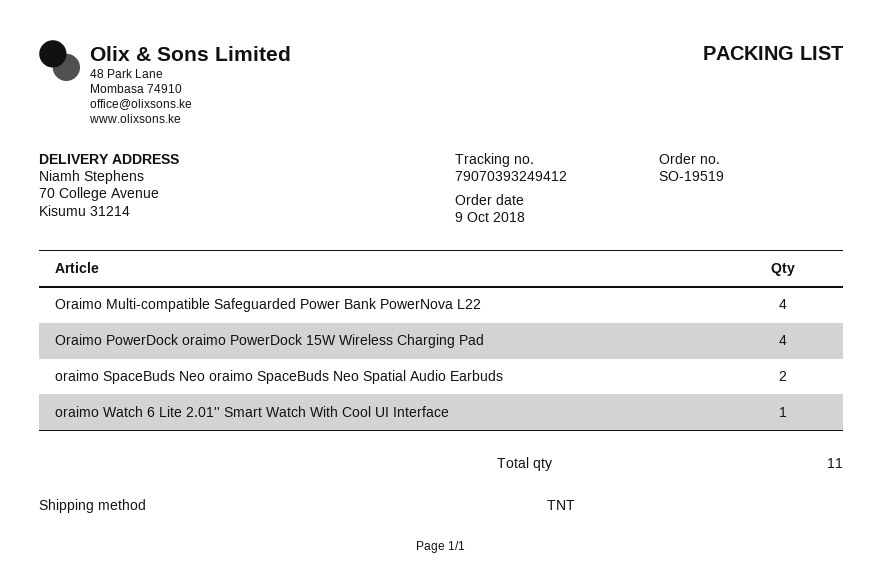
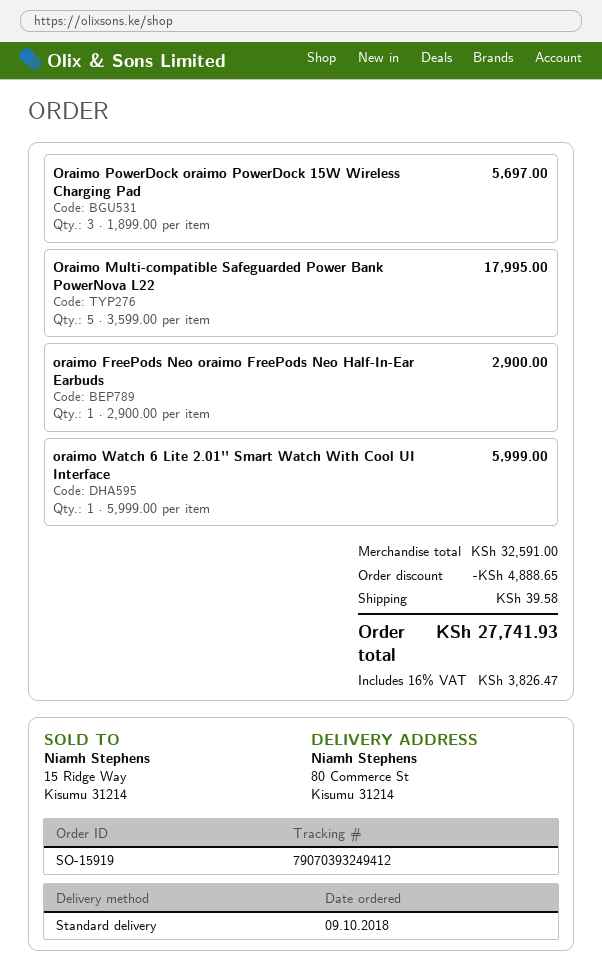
order number: SO-19519 -> SO-15919
shipping method: TNT -> standard
ship to: 70 College Avenue, Kisumu 31214 -> 80 Commerce St, Kisumu 31214
Oraimo Multi‑compatible Safeguarded Power Bank PowerNova L22: 4 -> 5
Oraimo PowerDock oraimo PowerDock 15W Wireless Charging Pad: 4 -> 3
oraimo SpaceBuds Neo oraimo SpaceBuds Neo Spatial Audio Earbuds: 2 -> none
oraimo FreePods Neo oraimo FreePods Neo Half-In-Ear Earbuds: none -> 1

